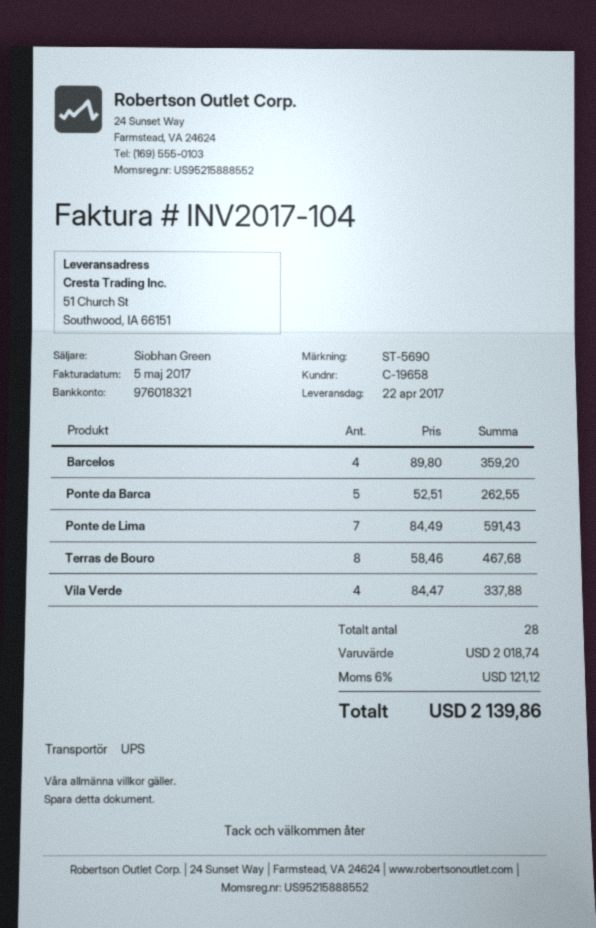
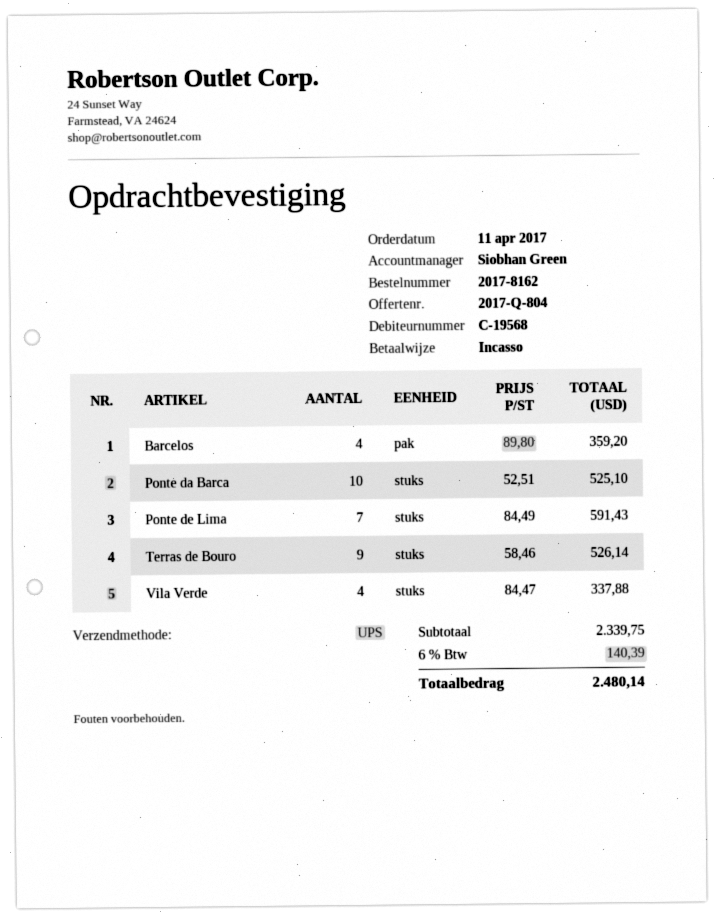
customer number: C-19658 -> C-19568
Ponte da Barca: 5 x 52.51 = 262.55 -> 10 x 52.51 = 525.10
Terras de Bouro: 8 x 58.46 = 467.68 -> 9 x 58.46 = 526.14
subtotal: 2018.74 -> 2339.75
tax: 6% = 121.12 -> 6% = 140.39
total: 2139.86 -> 2480.14

